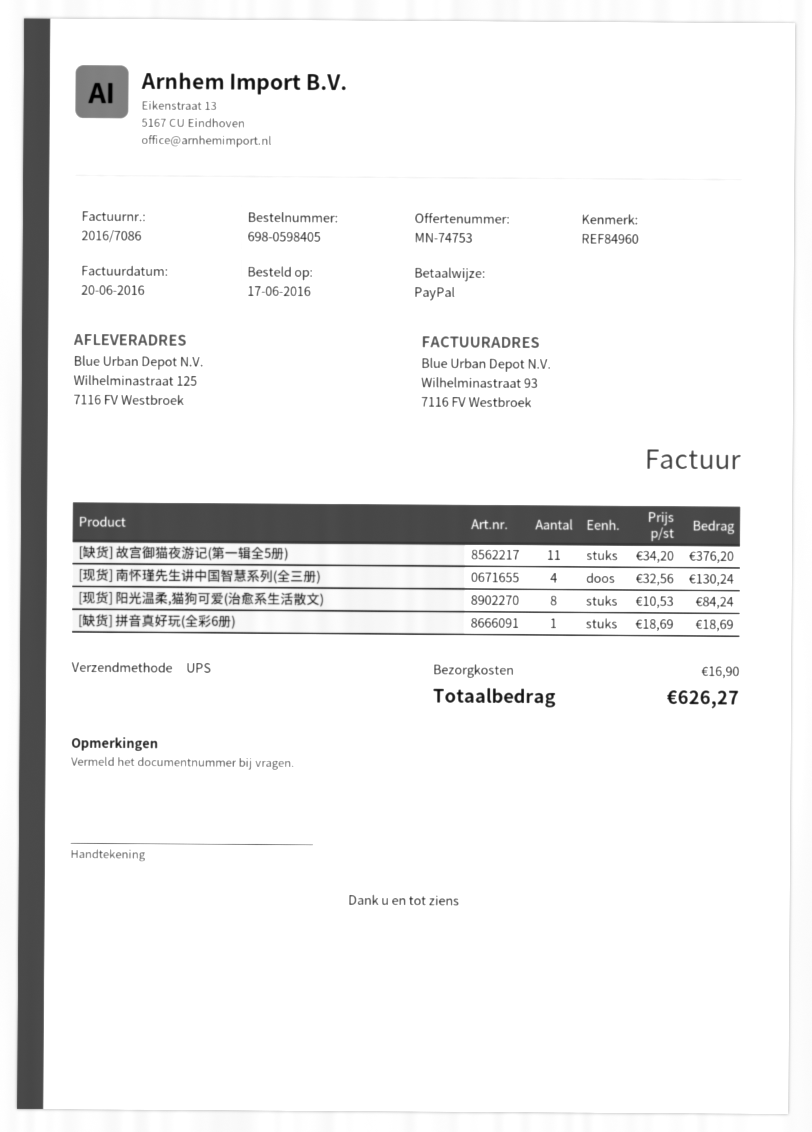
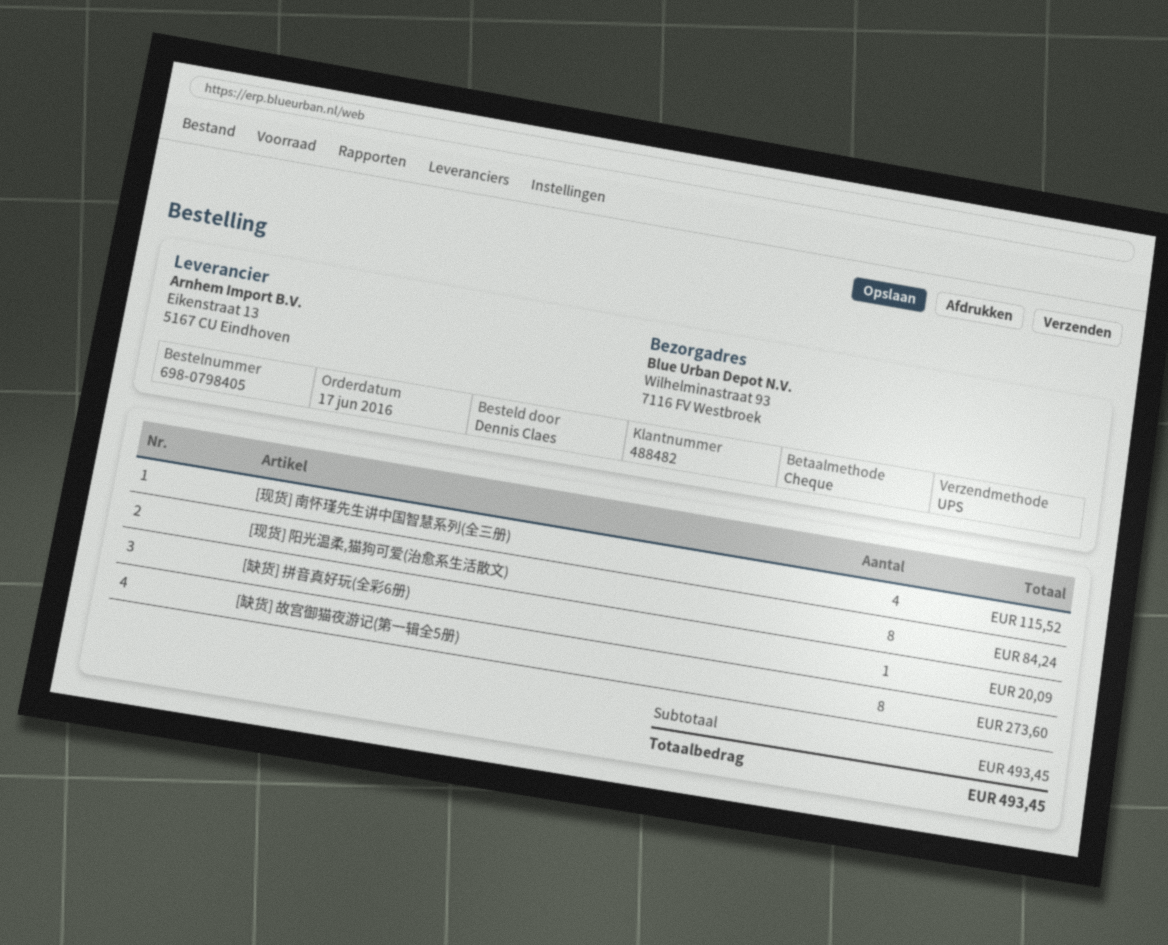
order number: 698-0598405 -> 698-0798405
payment method: PayPal -> cheque
ship to: Wilhelminastraat 125, 7116 FV Westbroek -> Wilhelminastraat 93, 7116 FV Westbroek
[缺货] 故宫御猫夜游记(第一辑全5册): 11 for 376.20 -> 8 for 273.60
[现货] 南怀瑾先生讲中国智慧系列(全三册): 4 for 130.24 -> 4 for 115.52
[缺货] 拼音真好玩(全彩6册): 1 for 18.69 -> 1 for 20.09
shipping: 16.90 -> none
total: 626.27 -> 493.45

